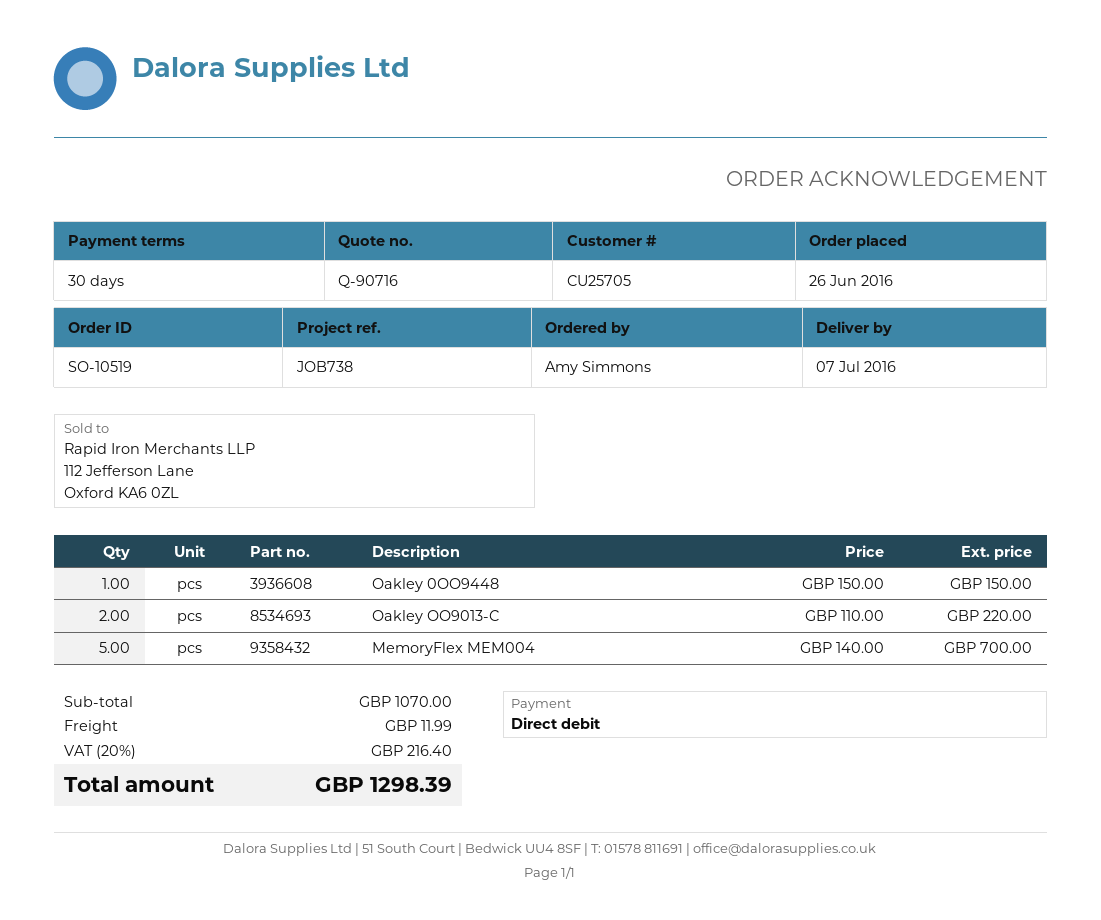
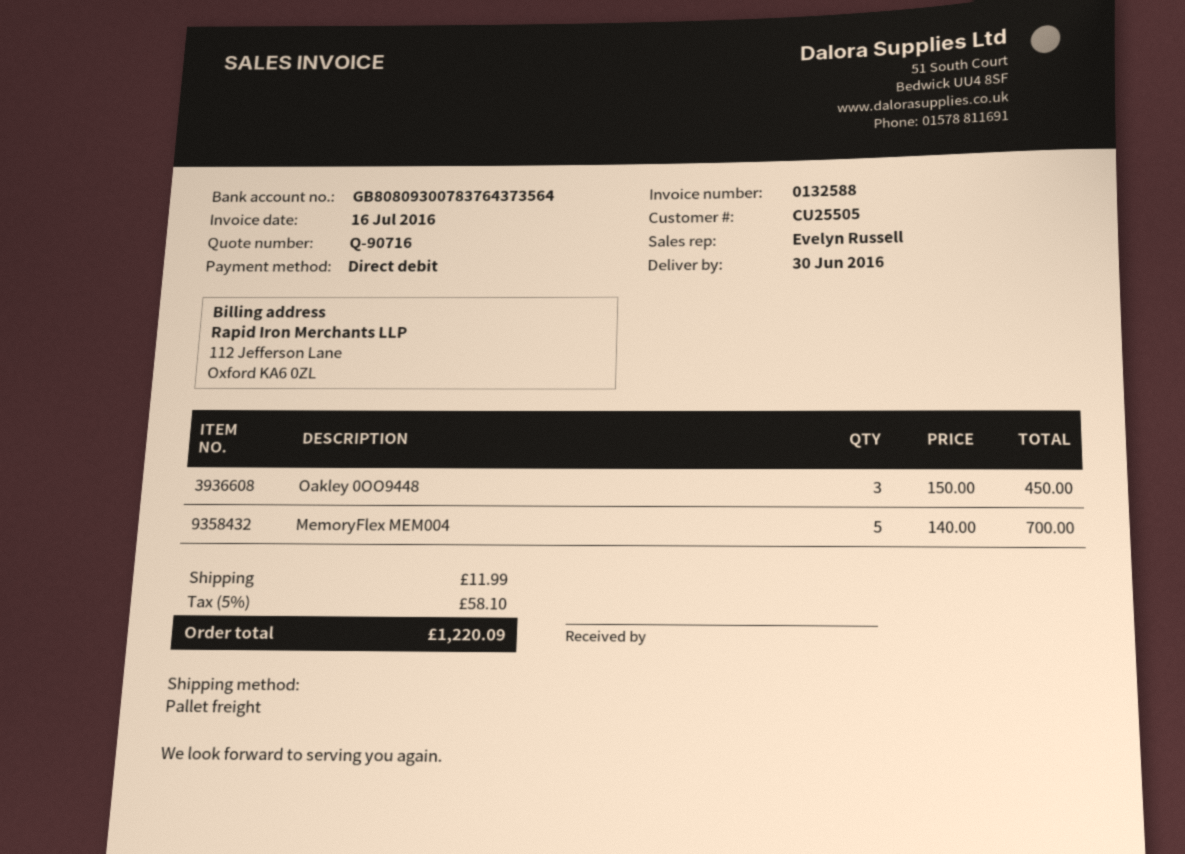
delivery date: 2016-07-07 -> 2016-06-30
customer number: CU25705 -> CU25505
Oakley 0OO9448: 1 x 150.00 = 150.00 -> 3 x 150.00 = 450.00
Oakley OO9013-C: 2 x 110.00 = 220.00 -> none
tax: 20% = 216.40 -> 5% = 58.10
total: 1298.39 -> 1220.09

